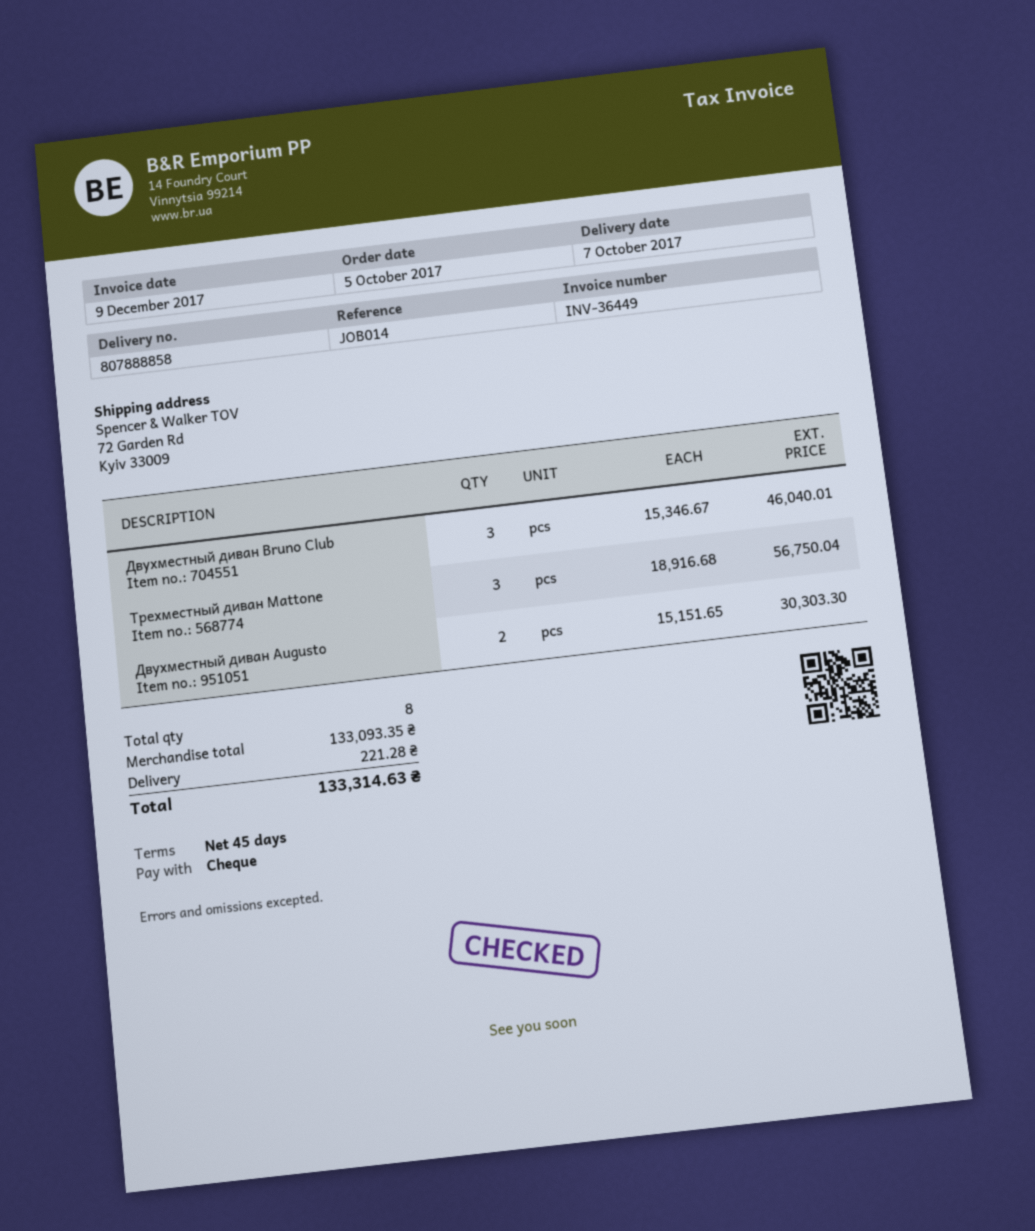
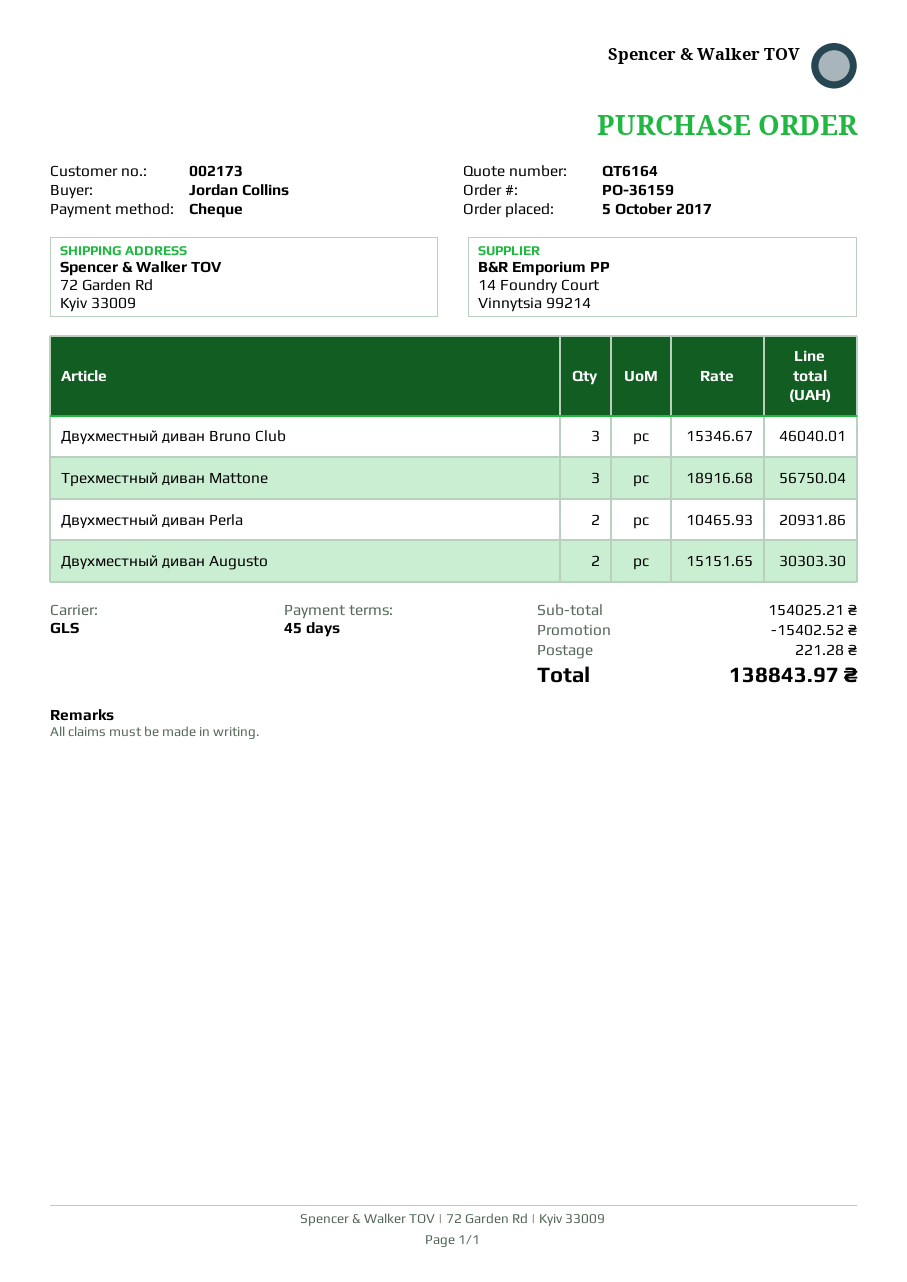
Двухместный диван Perla: none -> 2 x 10465.93 = 20931.86
subtotal: 133093.35 -> 154025.21
discount: none -> 15402.52
total: 133314.63 -> 138843.97

